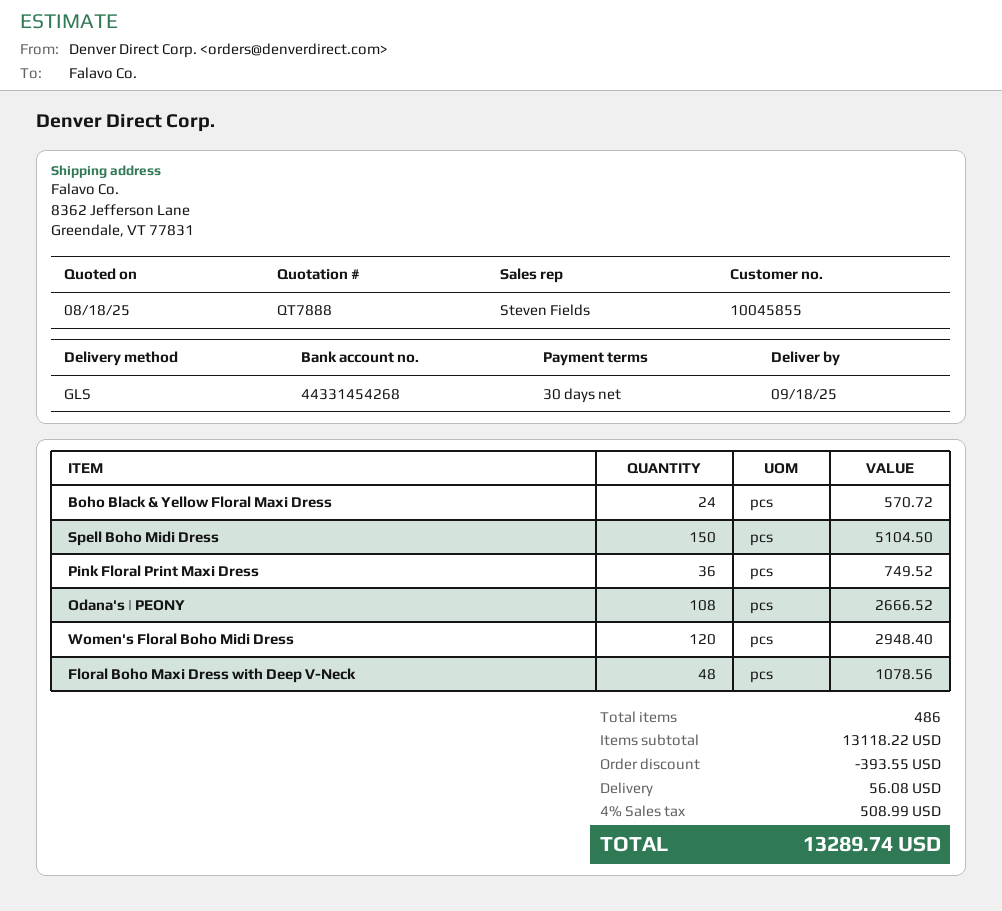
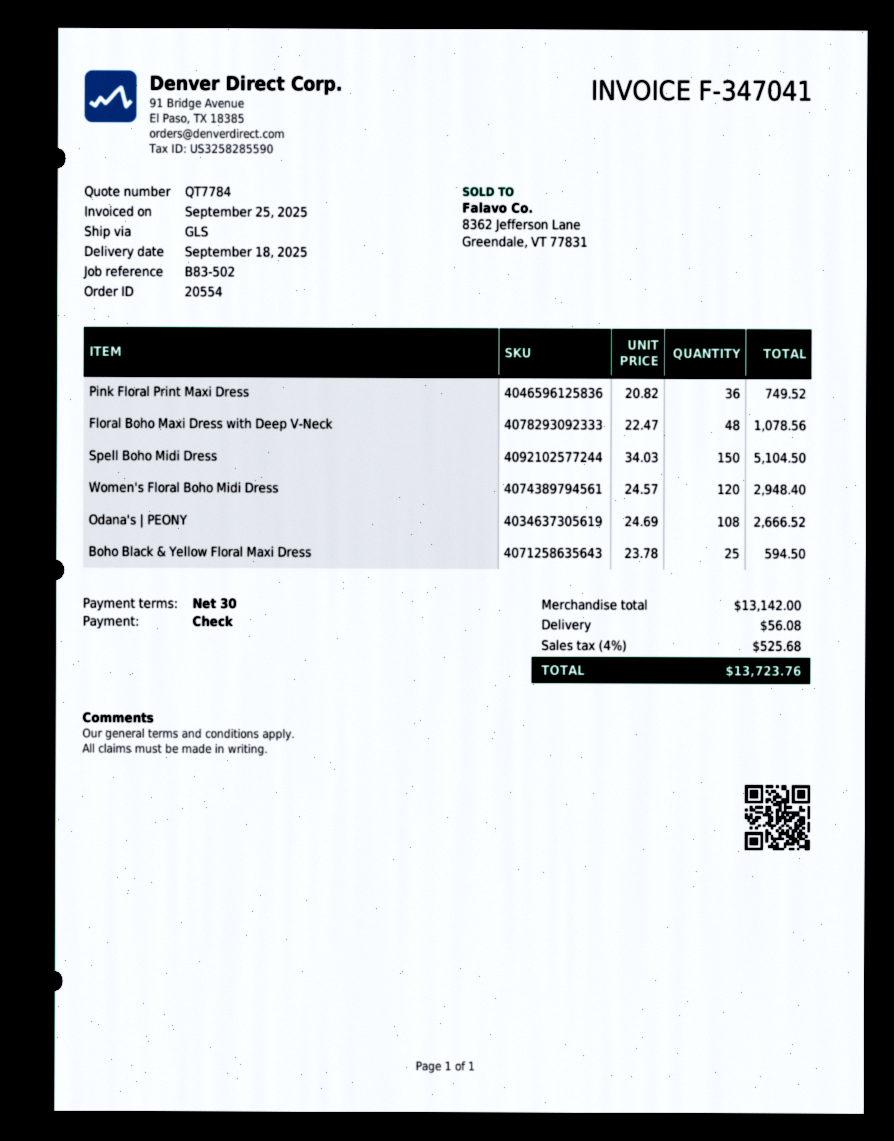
quote number: QT7888 -> QT7784
Boho Black & Yellow Floral Maxi Dress: 24 for 570.72 -> 25 for 594.50
subtotal: 13118.22 -> 13142.00
discount: 393.55 -> none
tax: 4% = 508.99 -> 4% = 525.68
total: 13289.74 -> 13723.76

